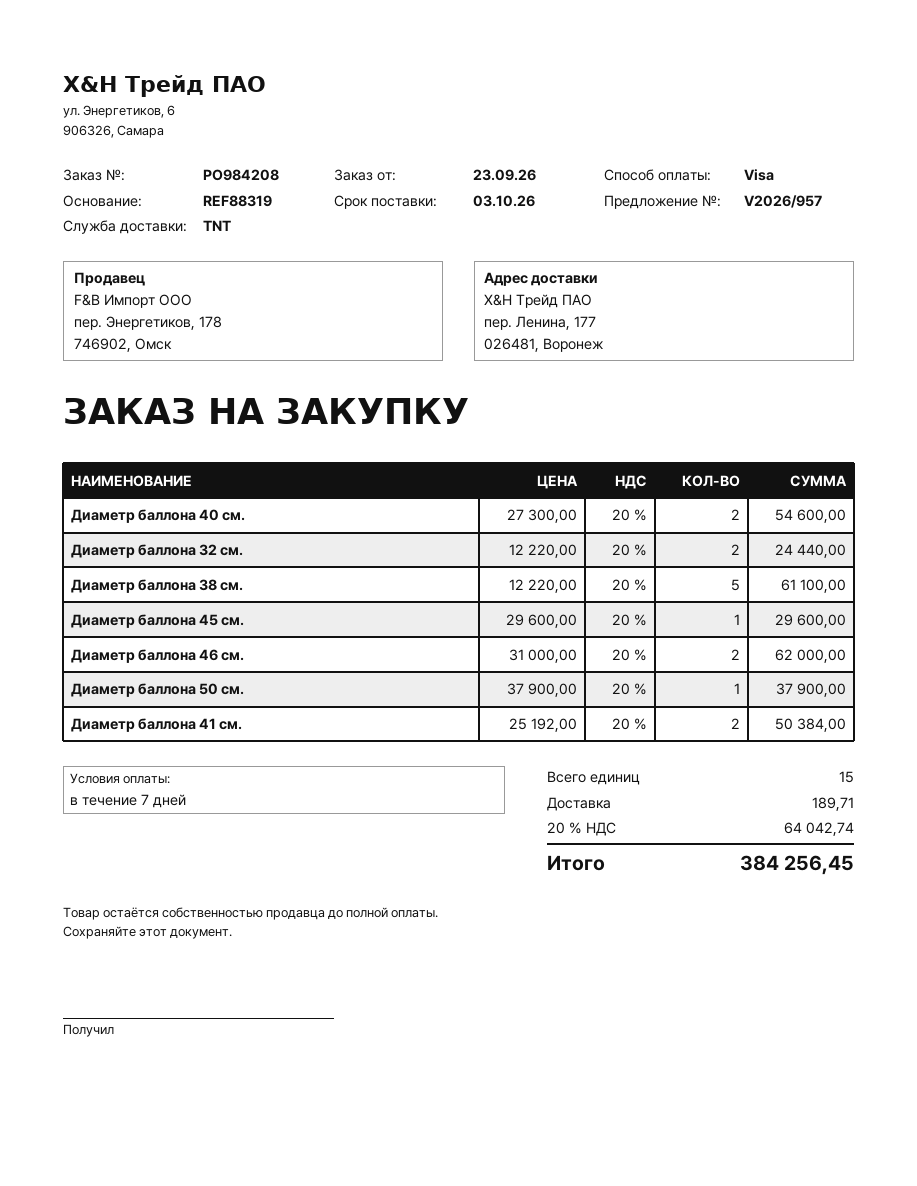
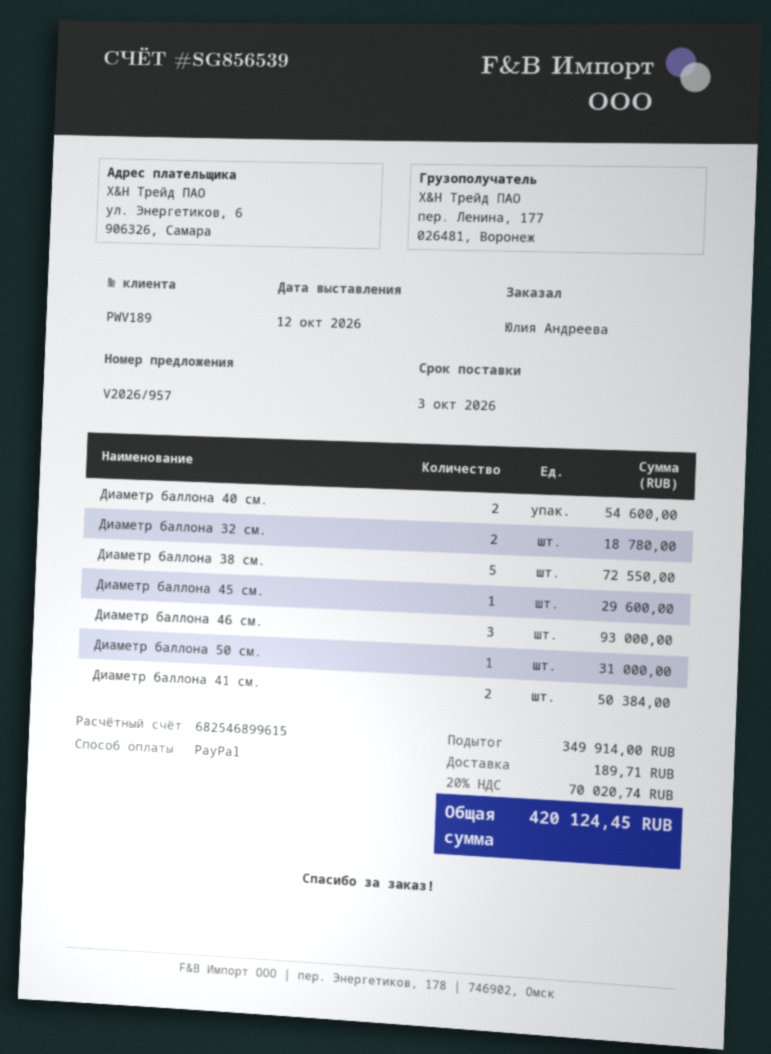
payment method: Visa -> PayPal
Диаметр баллона 32 см.: 2 for 24440.00 -> 2 for 18780.00
Диаметр баллона 38 см.: 5 for 61100.00 -> 5 for 72550.00
Диаметр баллона 46 см.: 2 for 62000.00 -> 3 for 93000.00
Диаметр баллона 50 см.: 1 for 37900.00 -> 1 for 31000.00
tax: 20% = 64042.74 -> 20% = 70020.74
total: 384256.45 -> 420124.45

